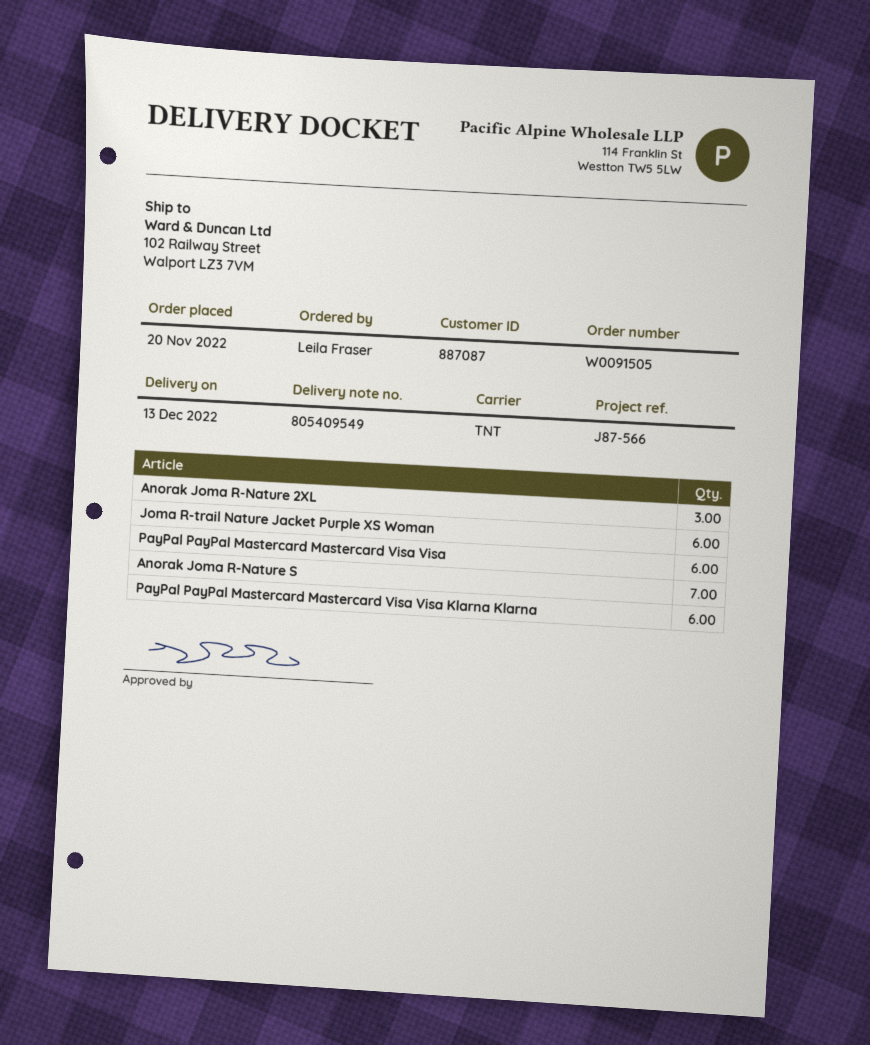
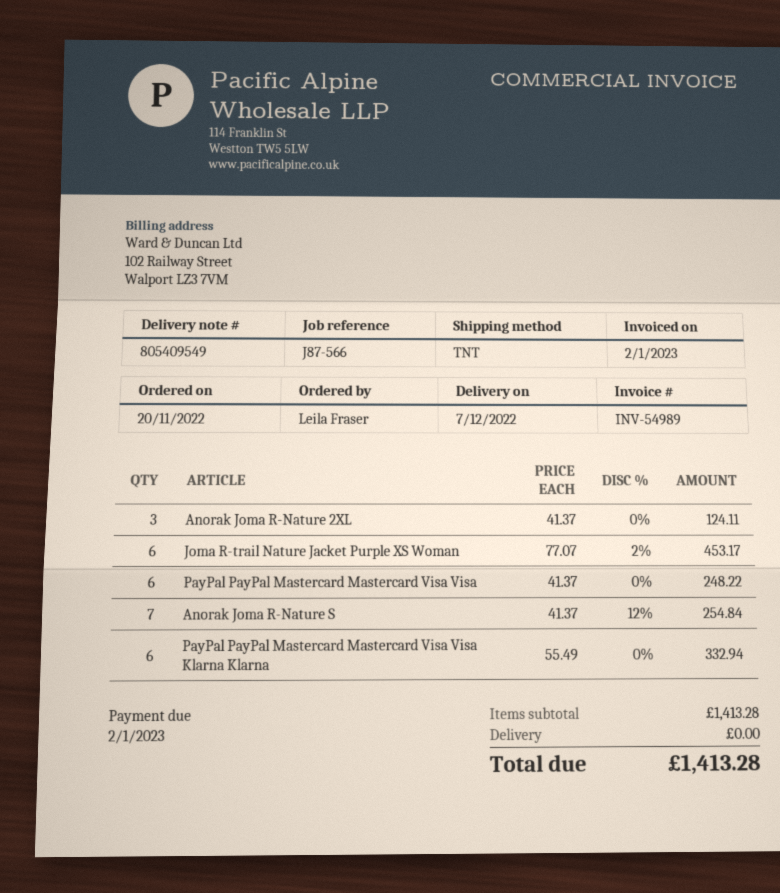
delivery date: 2022-12-13 -> 2022-12-07

